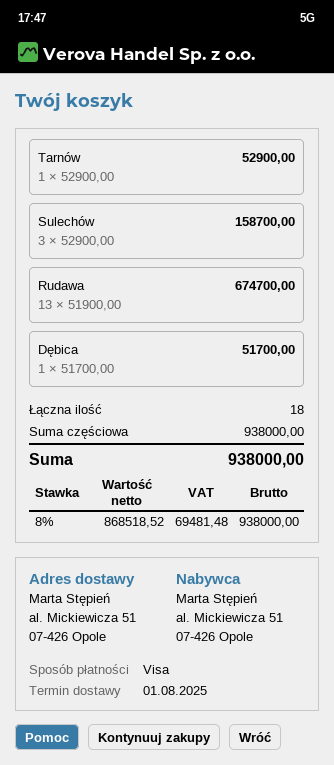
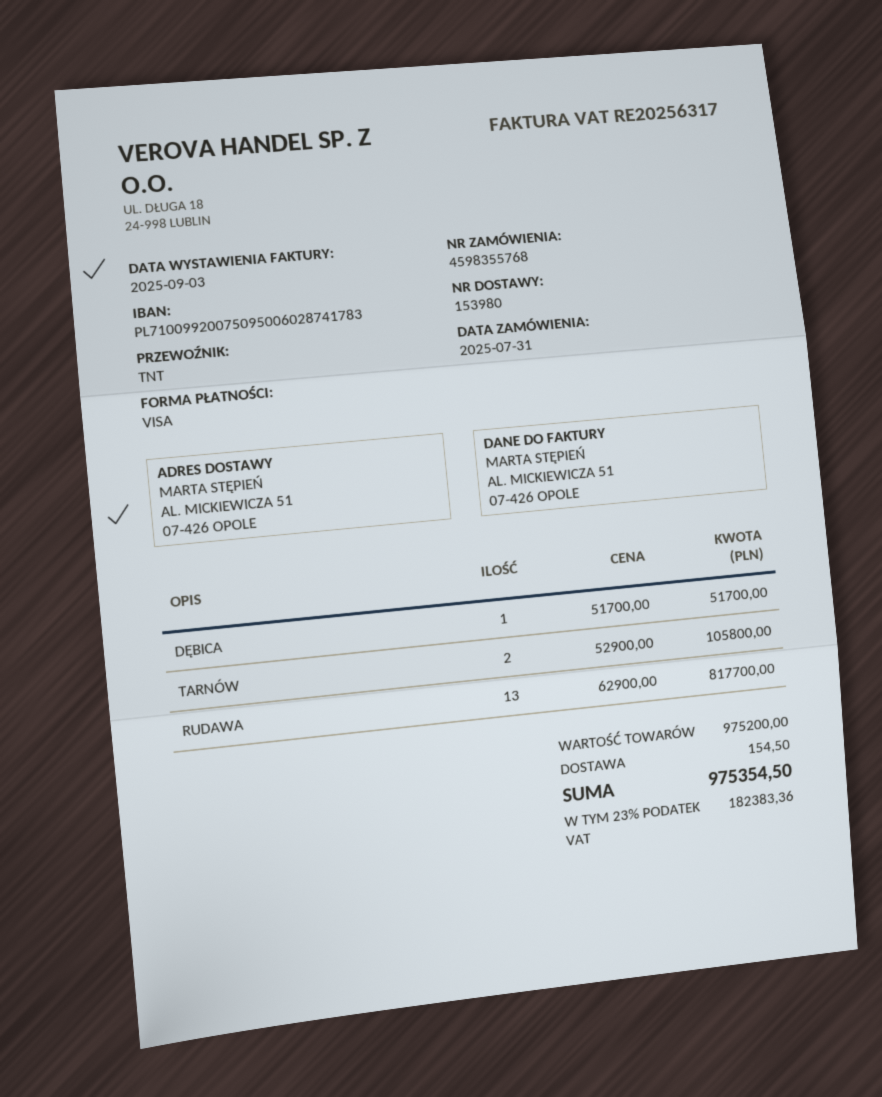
Tarnów: 1 x 52900.00 = 52900.00 -> 2 x 52900.00 = 105800.00
Sulechów: 3 x 52900.00 = 158700.00 -> none
Rudawa: 13 x 51900.00 = 674700.00 -> 13 x 62900.00 = 817700.00
subtotal: 938000.00 -> 975200.00
shipping: none -> 154.50
tax: 8% = 69481.48 -> 23% = 182383.36
total: 938000.00 -> 975354.50

